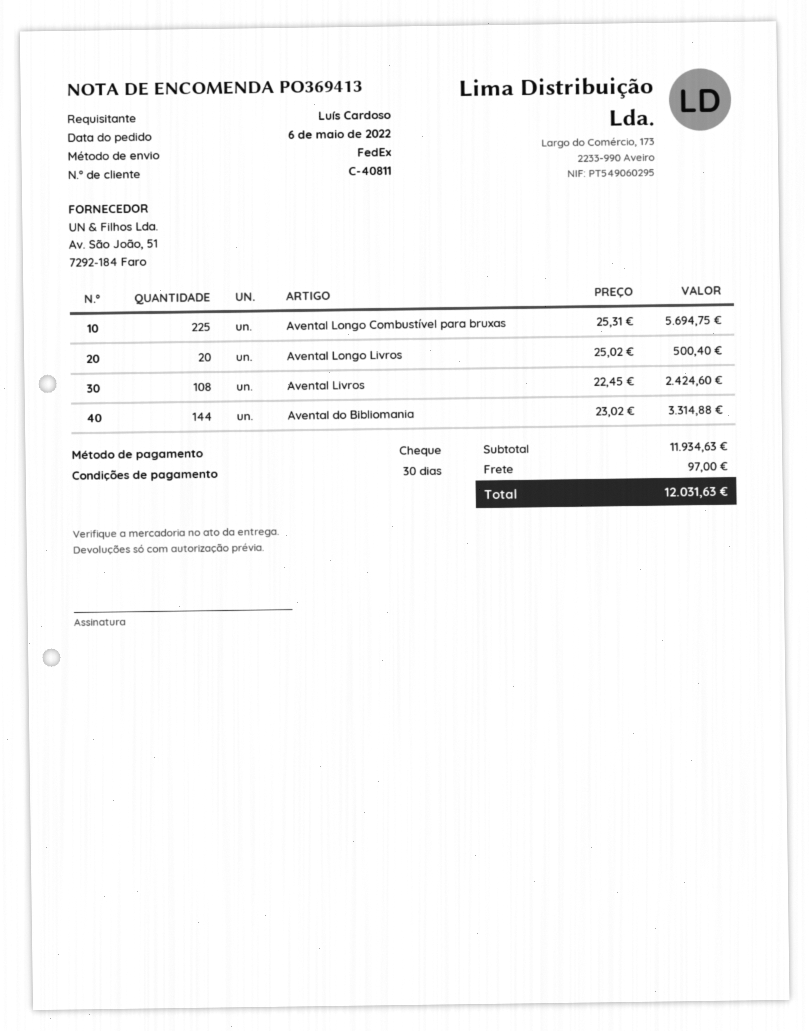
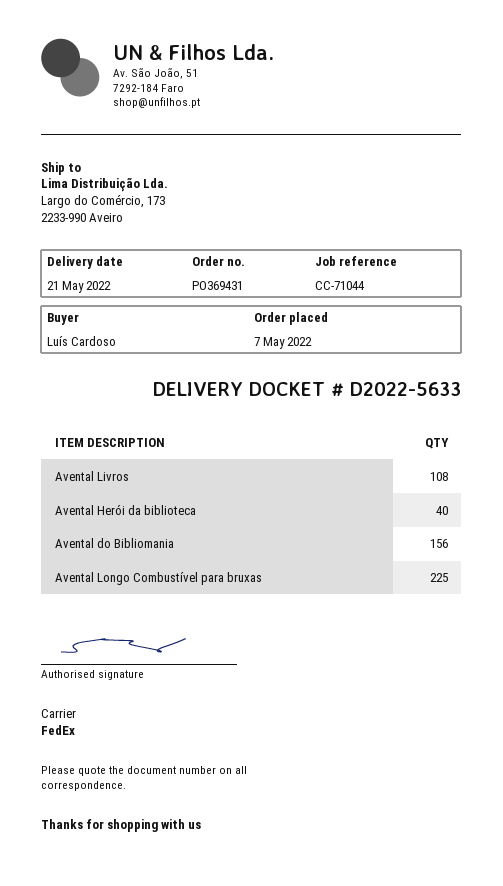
order number: PO369413 -> PO369431
order date: 2022-05-06 -> 2022-05-07
Avental Longo Livros: 20 -> none
Avental do Bibliomania: 144 -> 156
Avental Herói da biblioteca: none -> 40

